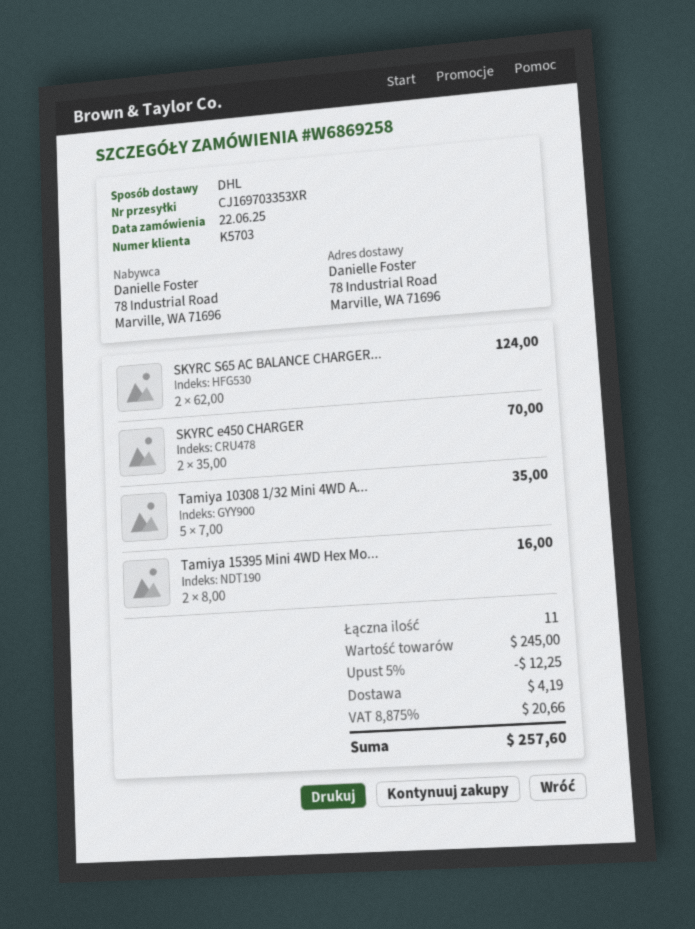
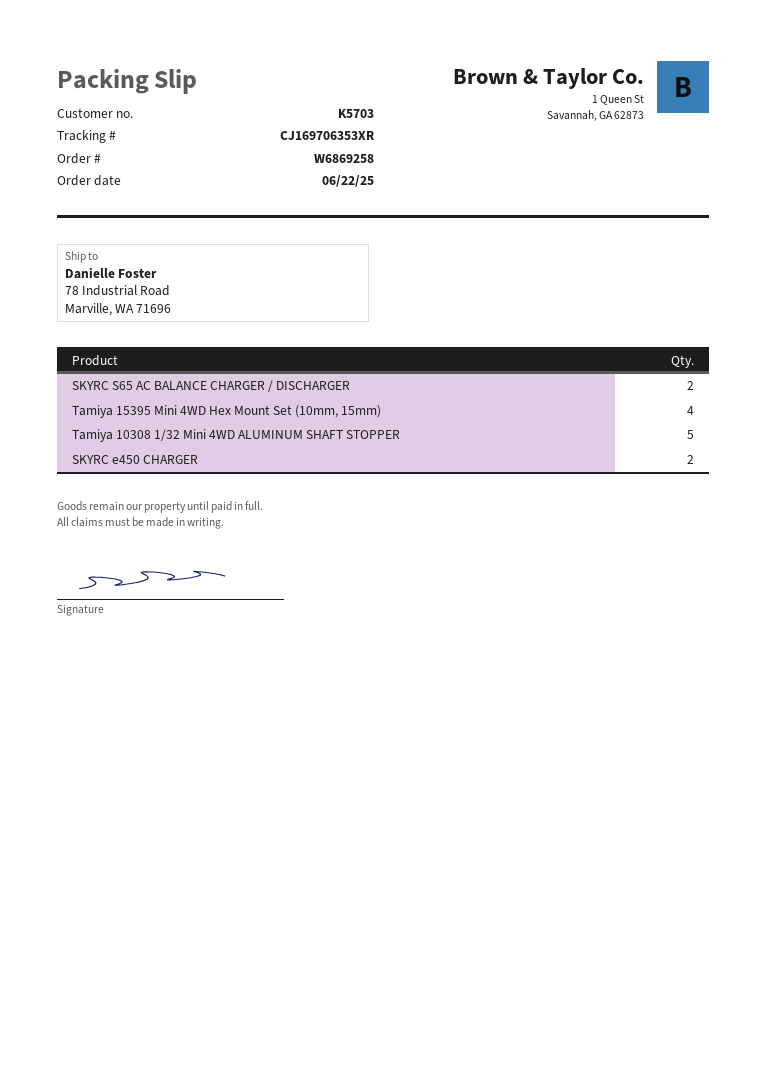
tracking number: CJ169703353XR -> CJ169706353XR
Tamiya 15395 Mini 4WD Hex Mo...: 2 -> 4

